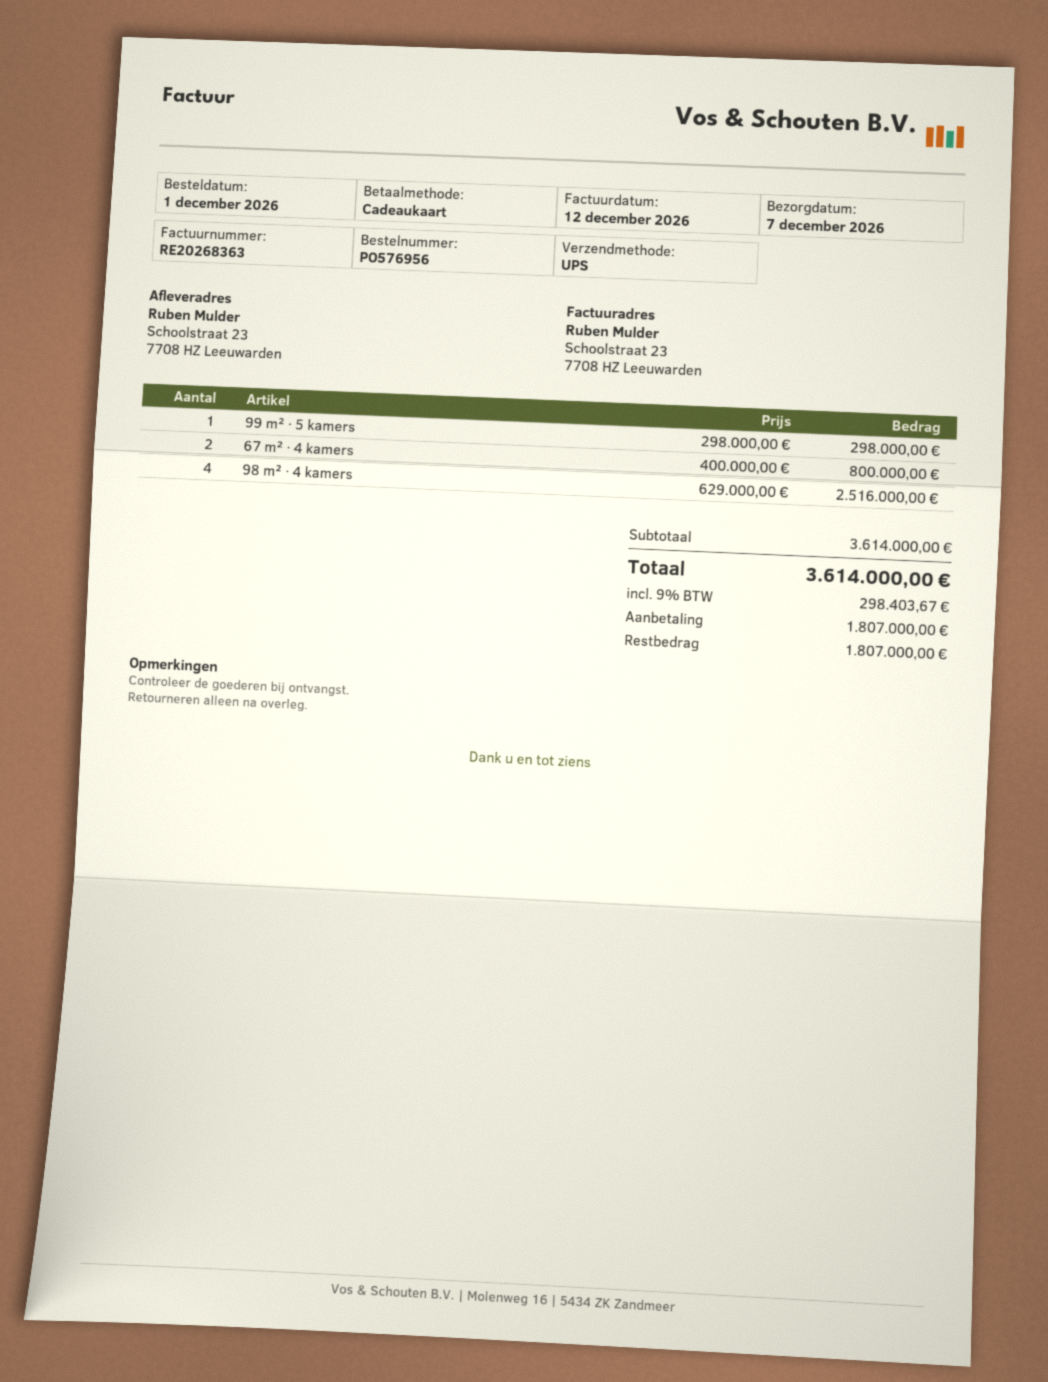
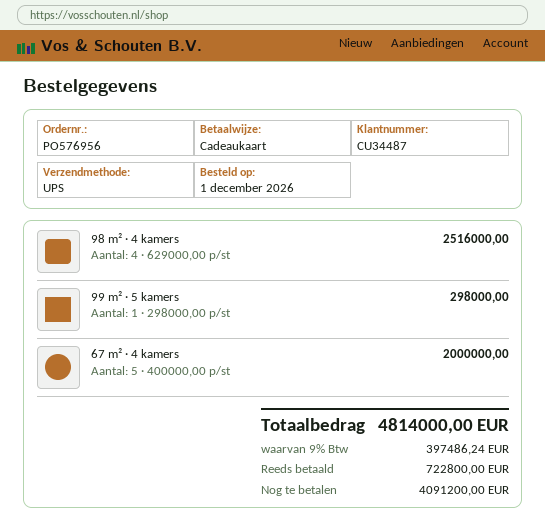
67 m² · 4 kamers: 2 x 400000.00 = 800000.00 -> 5 x 400000.00 = 2000000.00
tax: 9% = 298403.67 -> 9% = 397486.24
total: 3614000.00 -> 4814000.00
deposit: 1807000.00 -> 722800.00
balance: 1807000.00 -> 4091200.00

